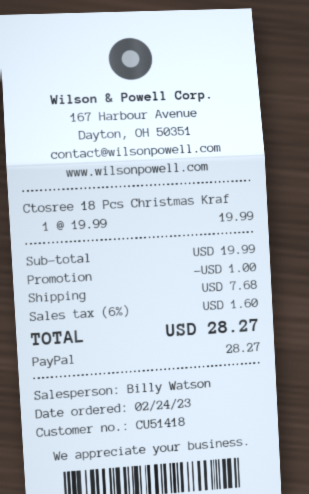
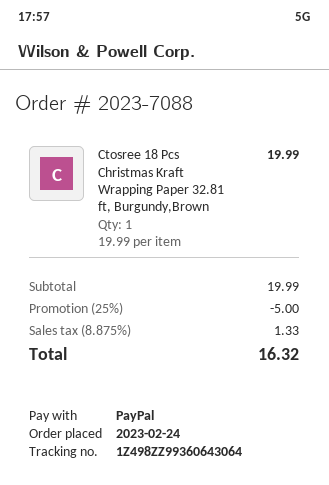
discount: 1.00 -> 5.00
shipping: 7.68 -> none
tax: 6% = 1.60 -> 8.875% = 1.33
total: 28.27 -> 16.32

